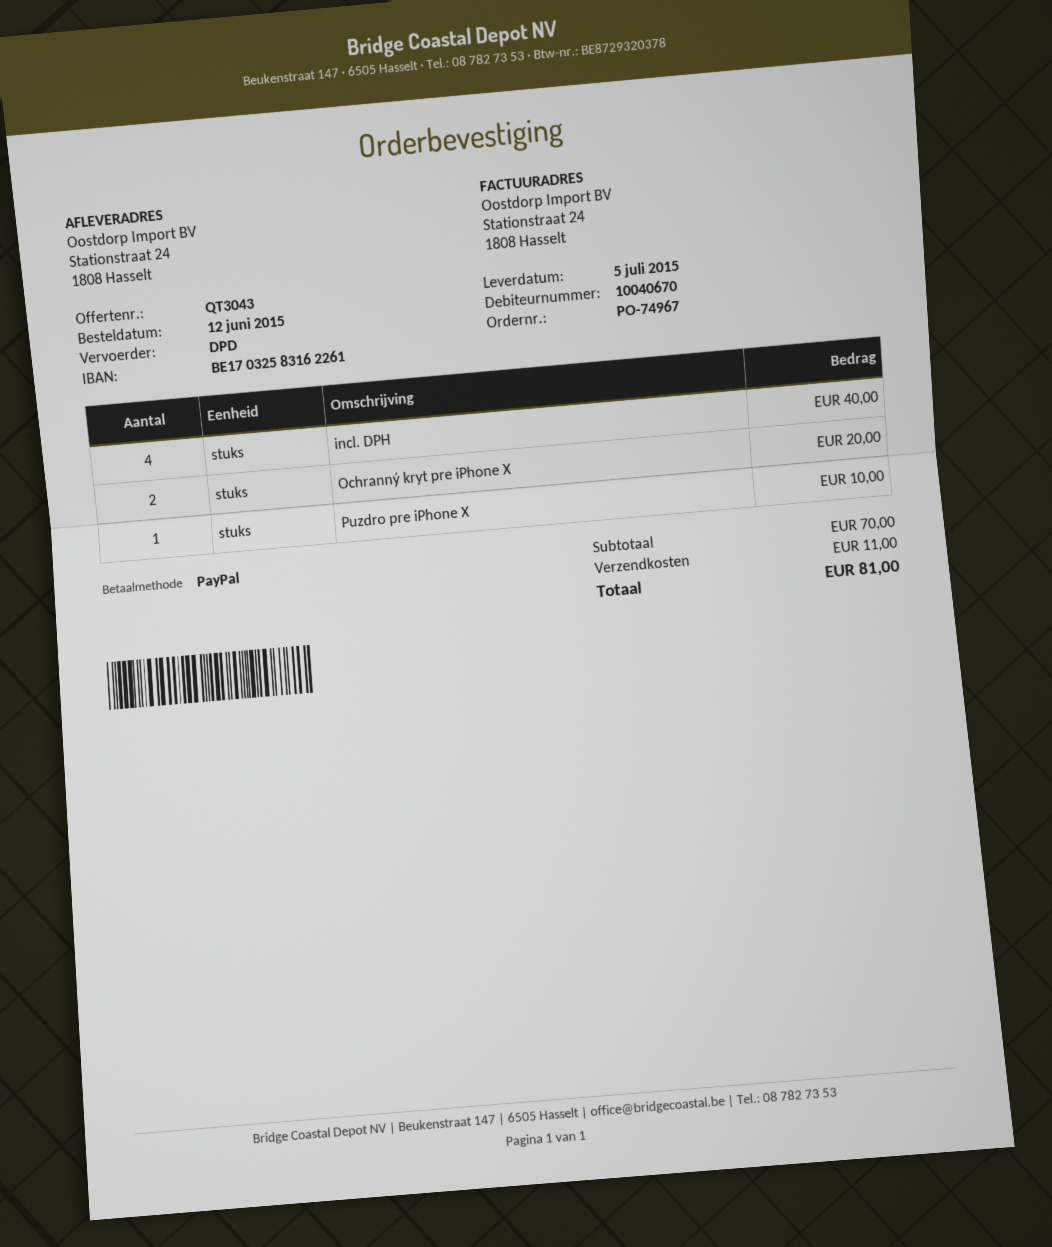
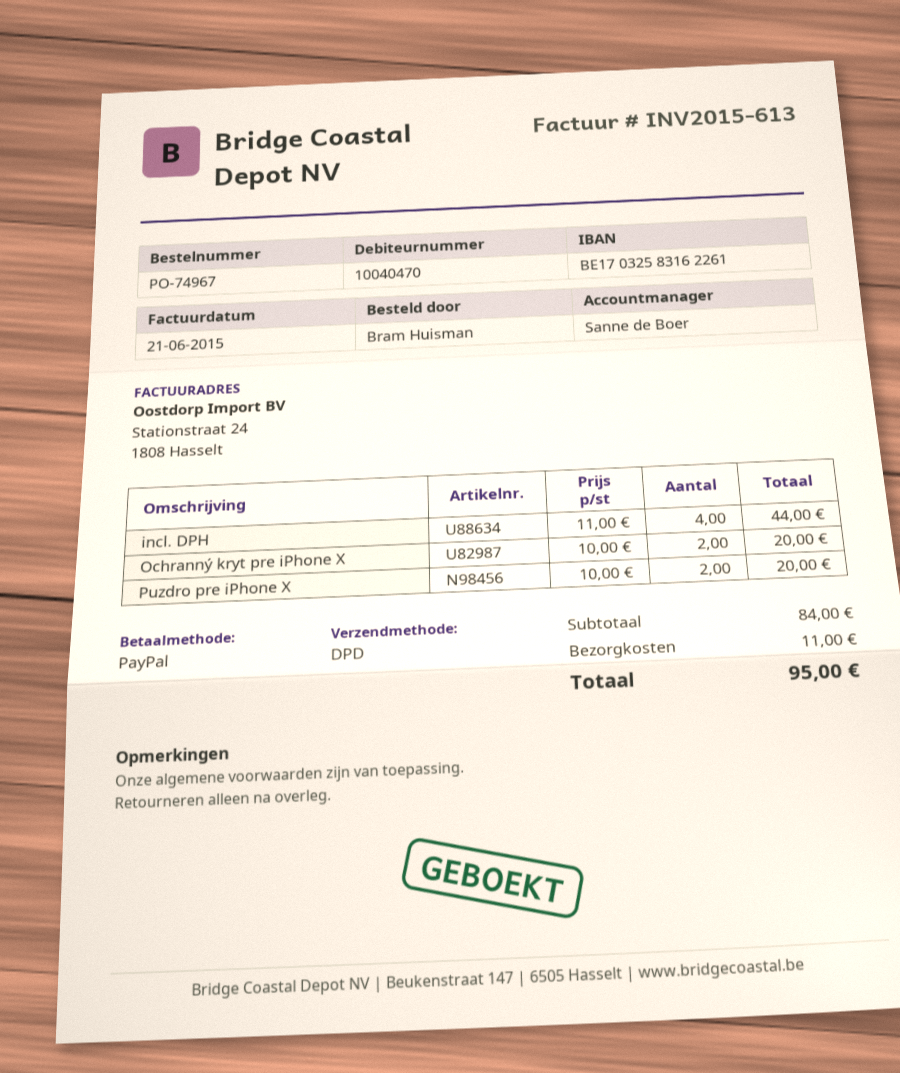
customer number: 10040670 -> 10040470
incl. DPH: 4 for 40.00 -> 4 for 44.00
Puzdro pre iPhone X: 1 for 10.00 -> 2 for 20.00
subtotal: 70.00 -> 84.00
total: 81.00 -> 95.00

